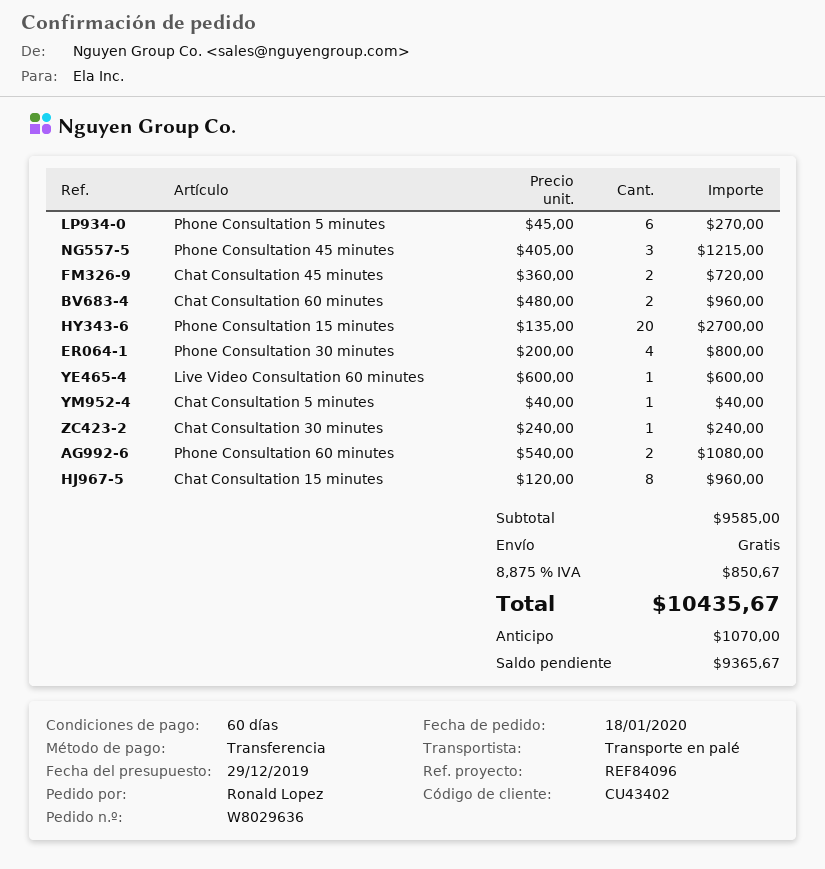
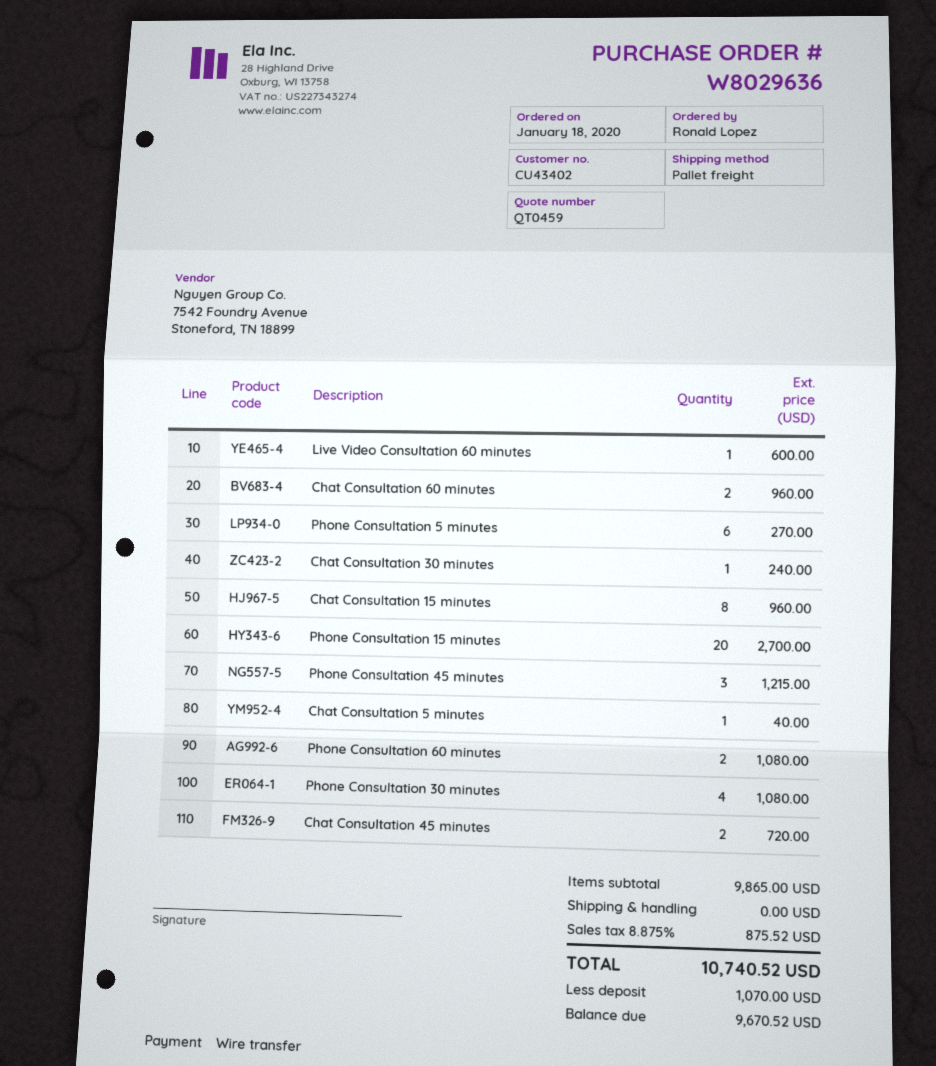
Phone Consultation 30 minutes: 4 for 800.00 -> 4 for 1080.00
subtotal: 9585.00 -> 9865.00
tax: 8.875% = 850.67 -> 8.875% = 875.52
total: 10435.67 -> 10740.52
balance: 9365.67 -> 9670.52

